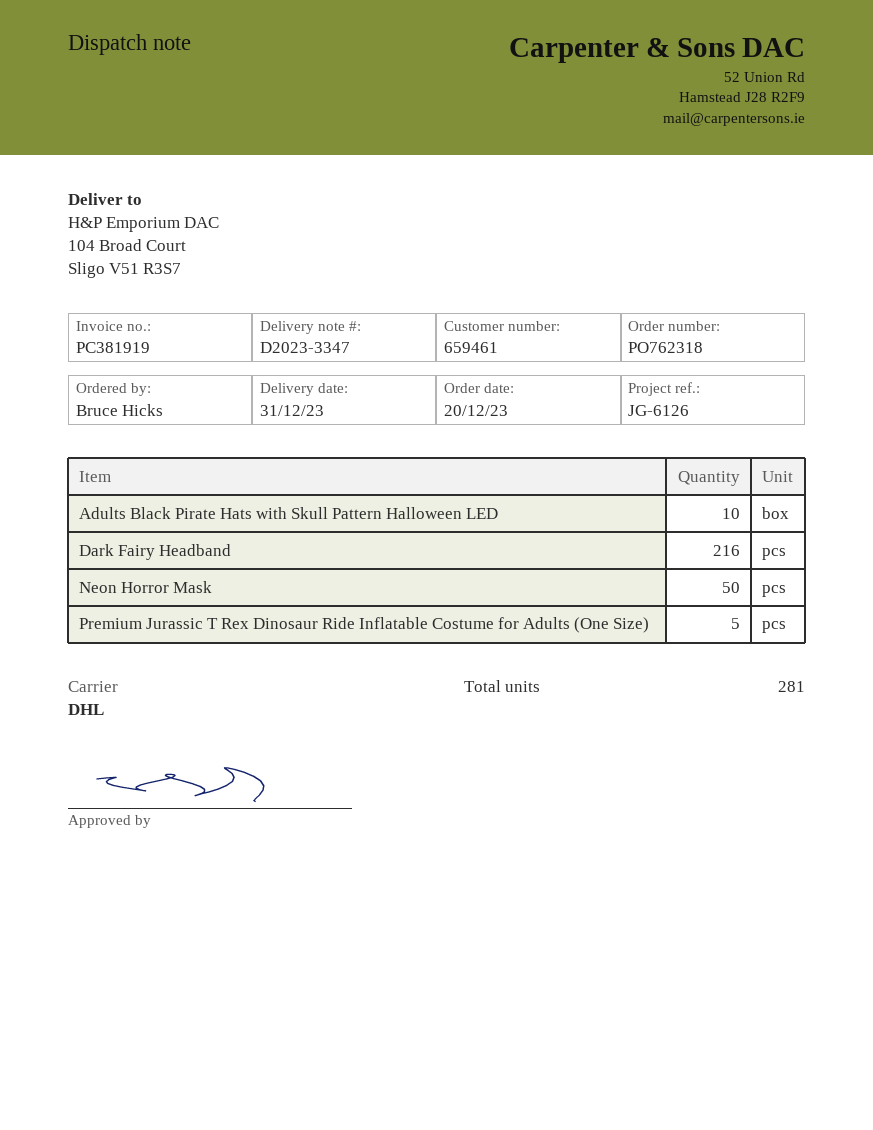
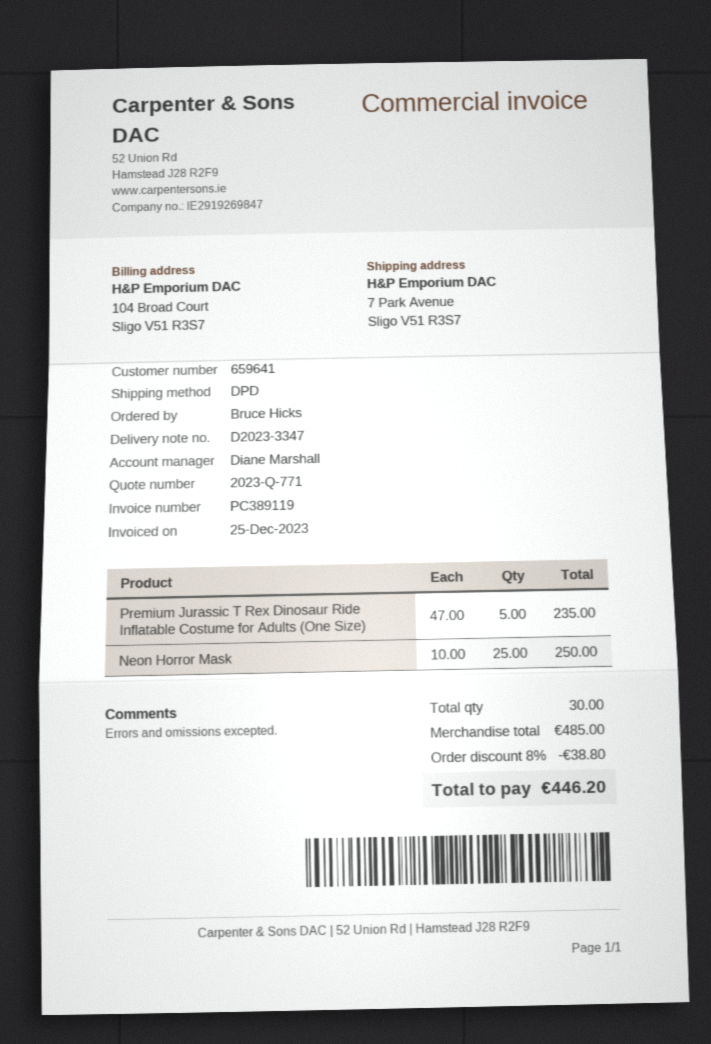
invoice number: PC381919 -> PC389119
customer number: 659461 -> 659641
shipping method: DHL -> DPD
ship to: 104 Broad Court, Sligo V51 R3S7 -> 7 Park Avenue, Sligo V51 R3S7
Adults Black Pirate Hats with Skull Pattern Halloween LED: 10 -> none
Dark Fairy Headband: 216 -> none
Neon Horror Mask: 50 -> 25
total quantity: 281 -> 30

